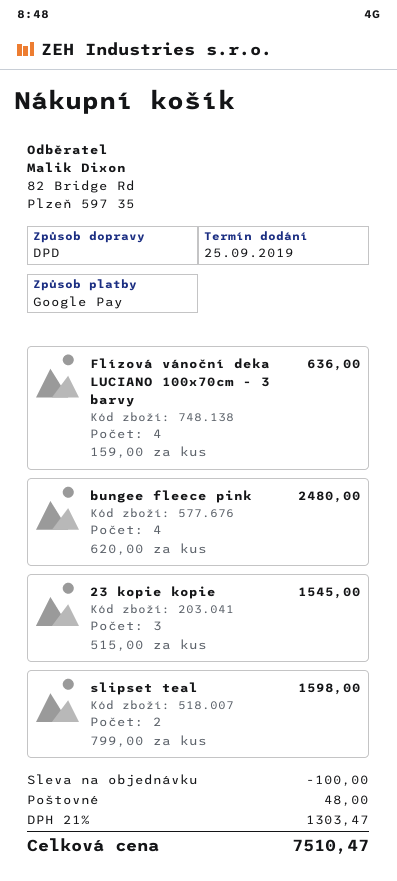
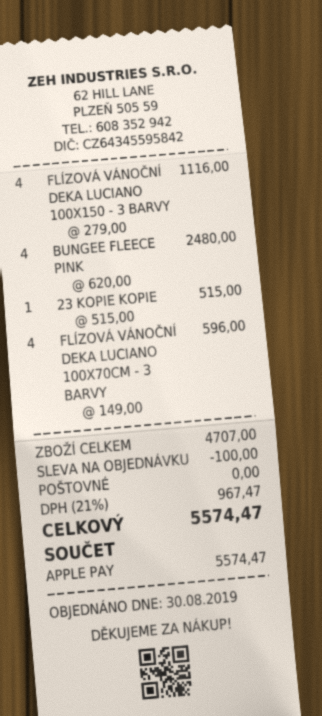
payment method: Google Pay -> Apple Pay
Flízová vánoční deka LUCIANO 100x70cm - 3 barvy: 4 x 159.00 = 636.00 -> 4 x 149.00 = 596.00
23 kopie kopie: 3 x 515.00 = 1545.00 -> 1 x 515.00 = 515.00
slipset teal: 2 x 799.00 = 1598.00 -> none
FLÍZOVÁ VÁNOČNÍ DEKA LUCIANO 100X150 - 3 BARVY: none -> 4 x 279.00 = 1116.00
shipping: 48.00 -> 0.00
tax: 21% = 1303.47 -> 21% = 967.47
total: 7510.47 -> 5574.47

